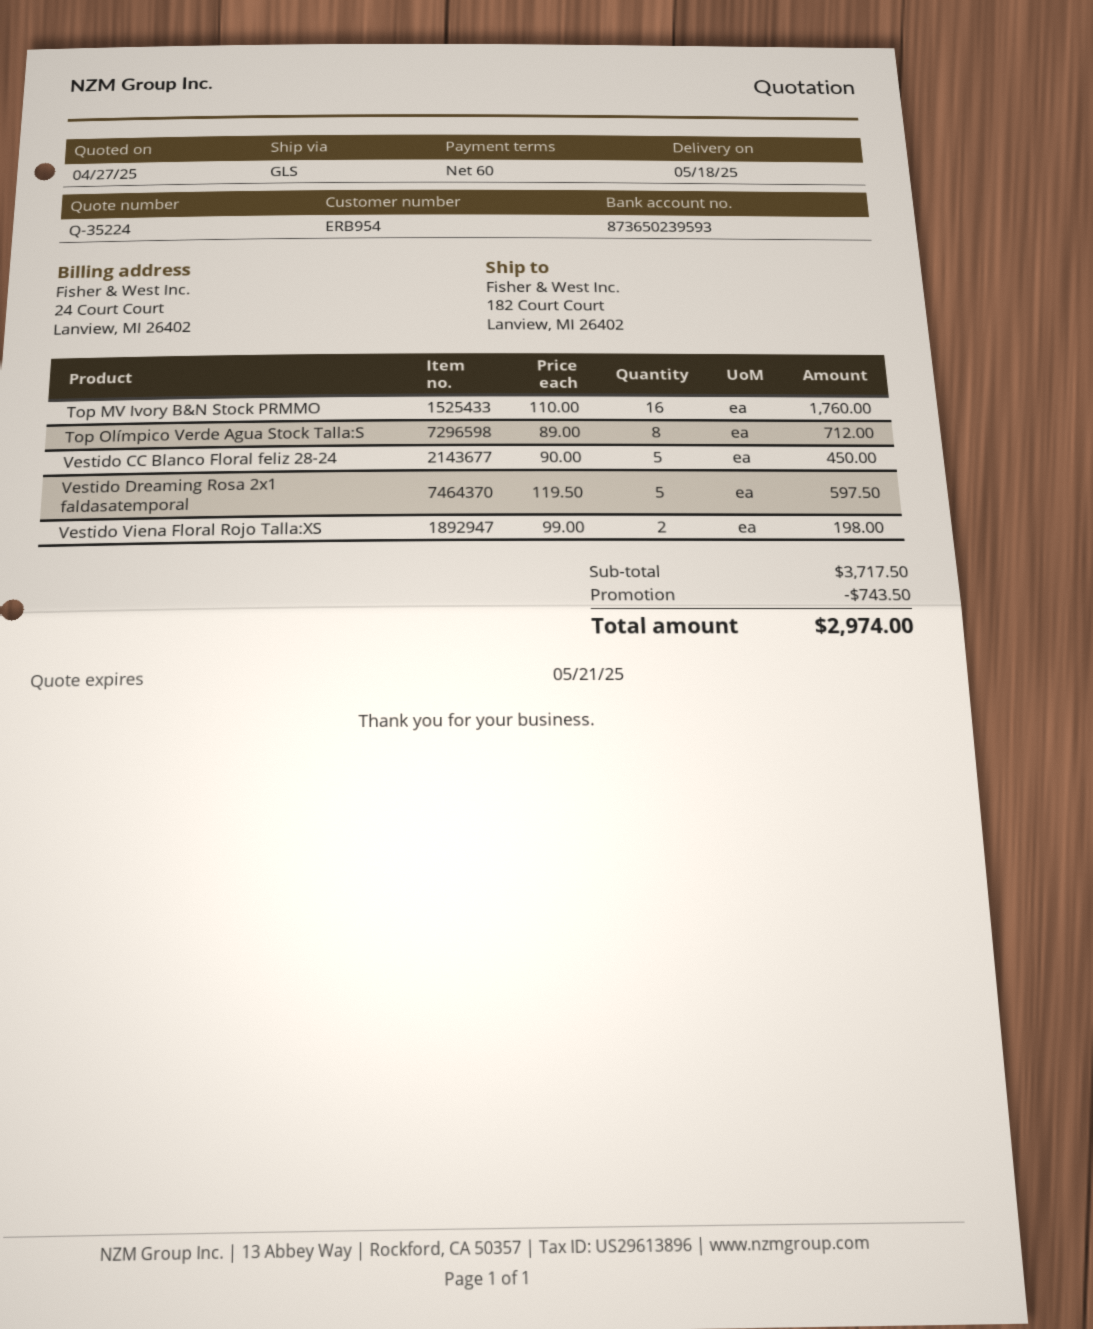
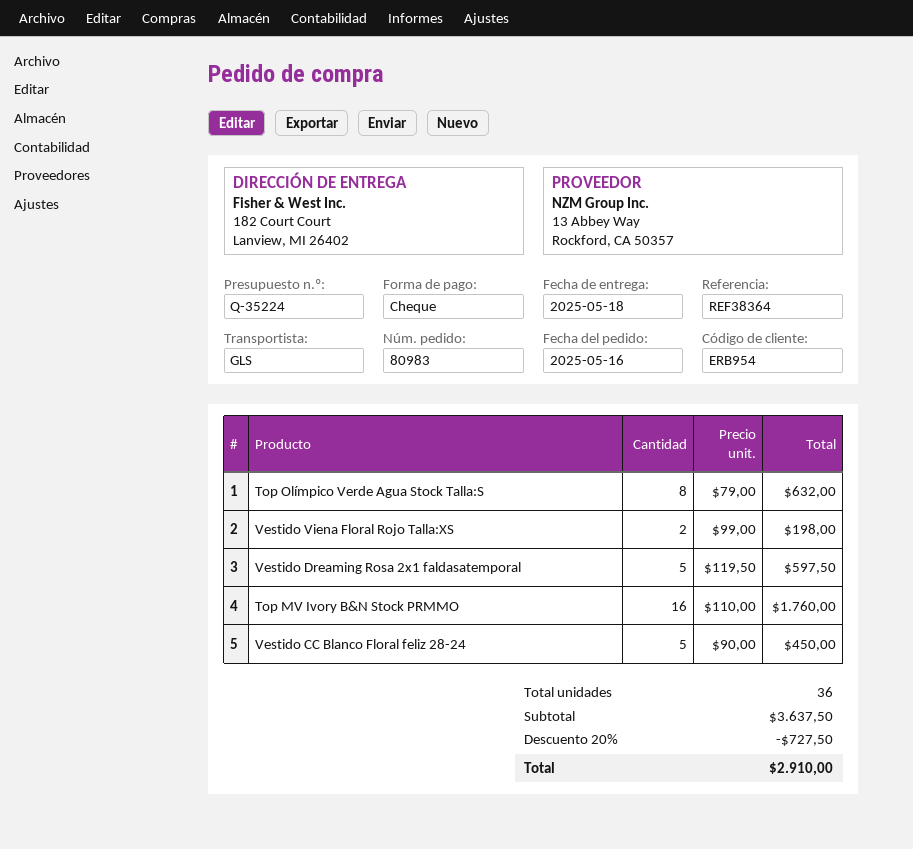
Top Olímpico Verde Agua Stock Talla:S: 8 x 89.00 = 712.00 -> 8 x 79.00 = 632.00
subtotal: 3717.50 -> 3637.50
discount: 743.50 -> 727.50
total: 2974.00 -> 2910.00

